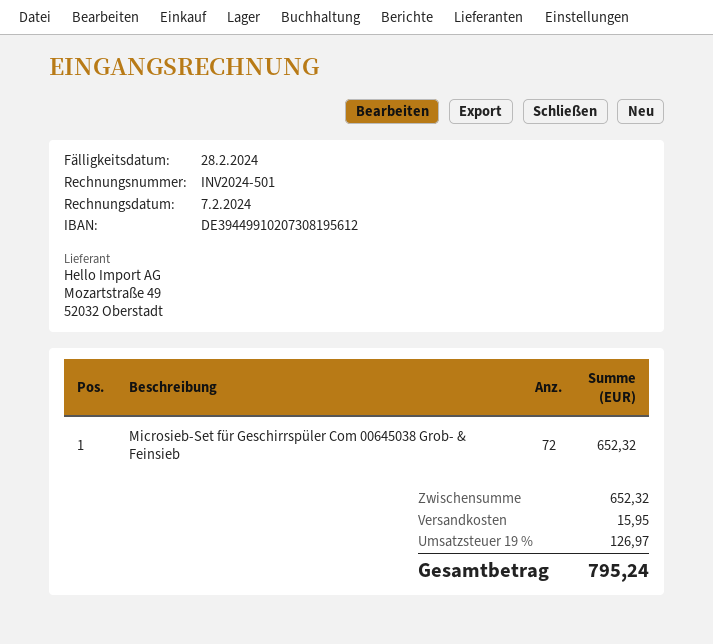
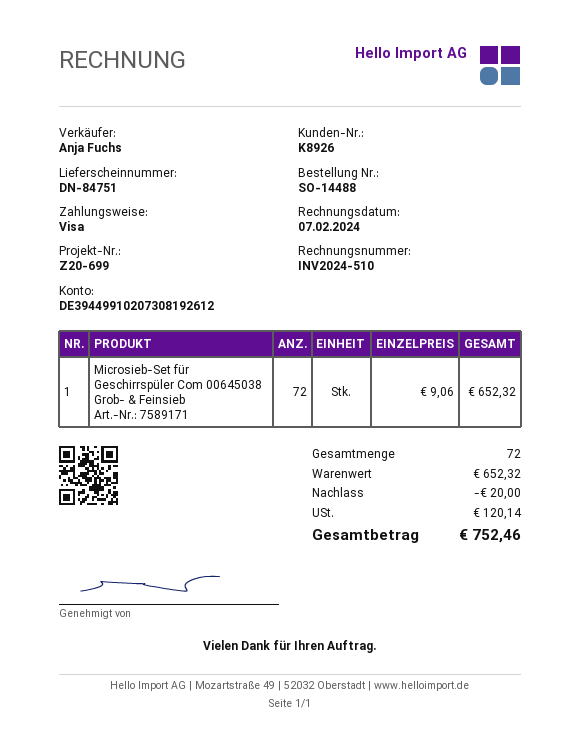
invoice number: INV2024-501 -> INV2024-510
bank account: DE39449910207308195612 -> DE39449910207308192612
discount: none -> 20.00
shipping: 15.95 -> none
tax: 126.97 -> 120.14
total: 795.24 -> 752.46

